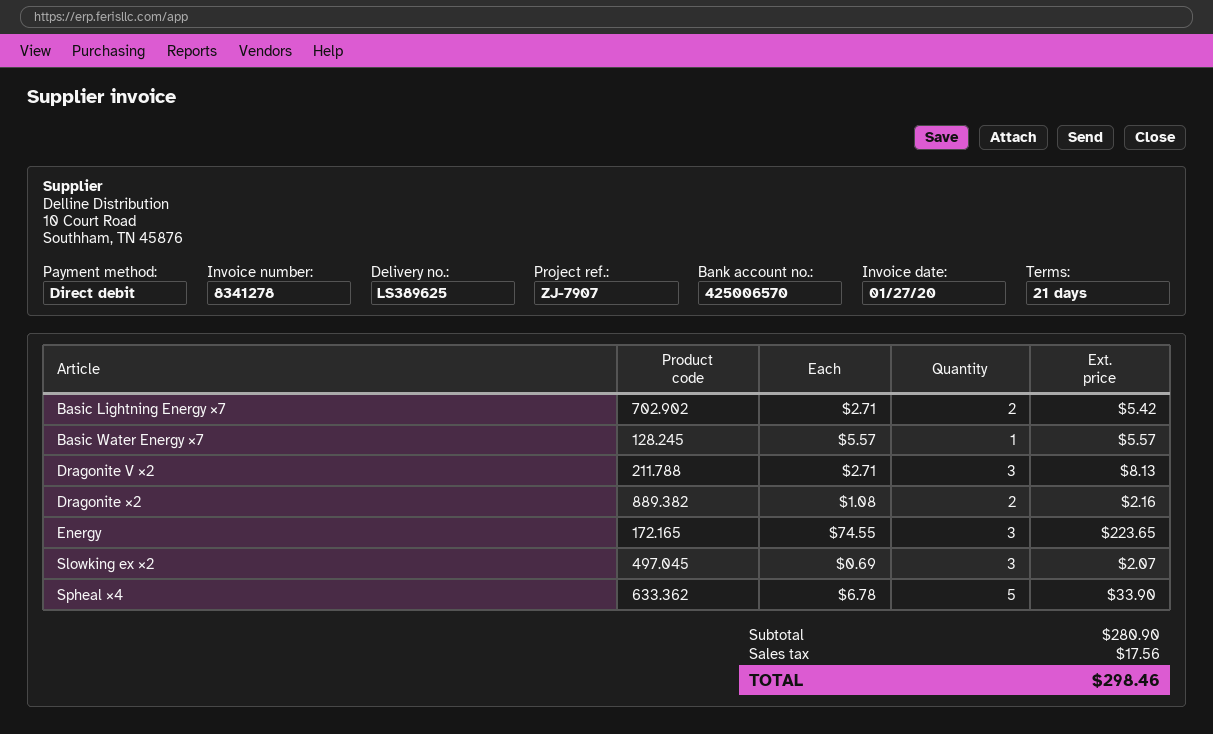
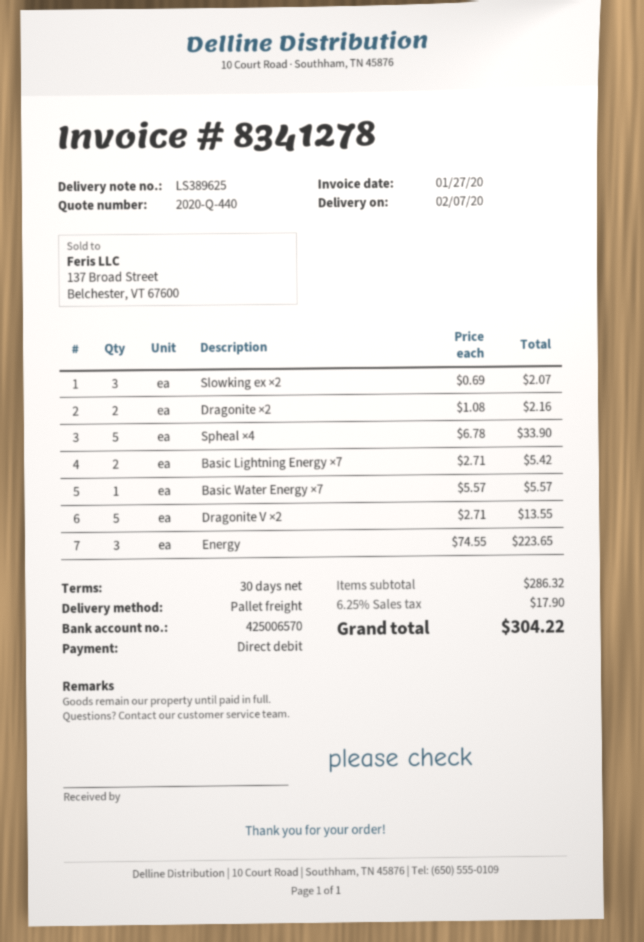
payment terms: 21 days -> 30 days
Dragonite V ×2: 3 x 2.71 = 8.13 -> 5 x 2.71 = 13.55
subtotal: 280.90 -> 286.32
tax: 17.56 -> 17.90
total: 298.46 -> 304.22

